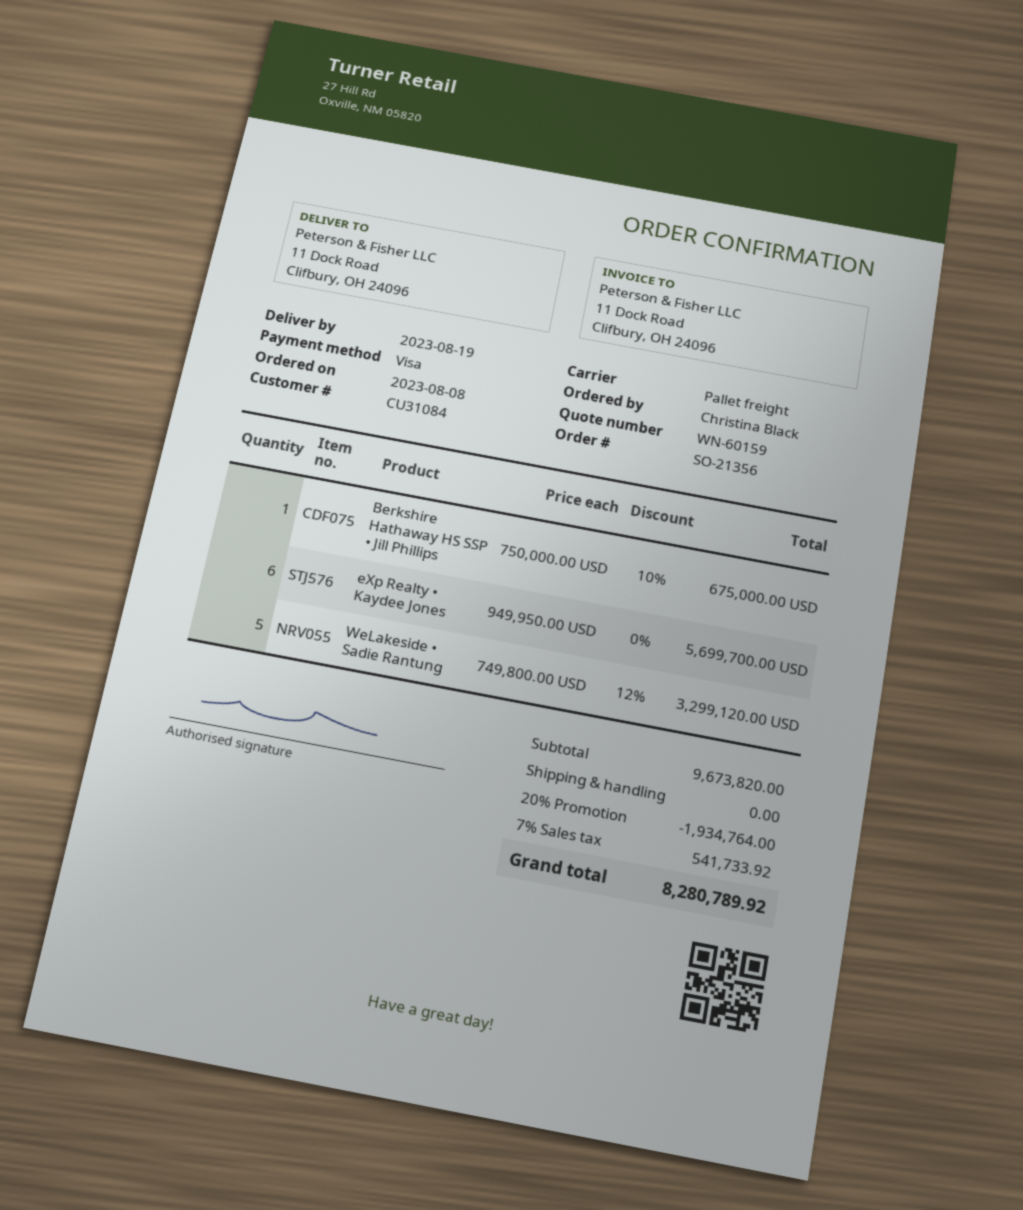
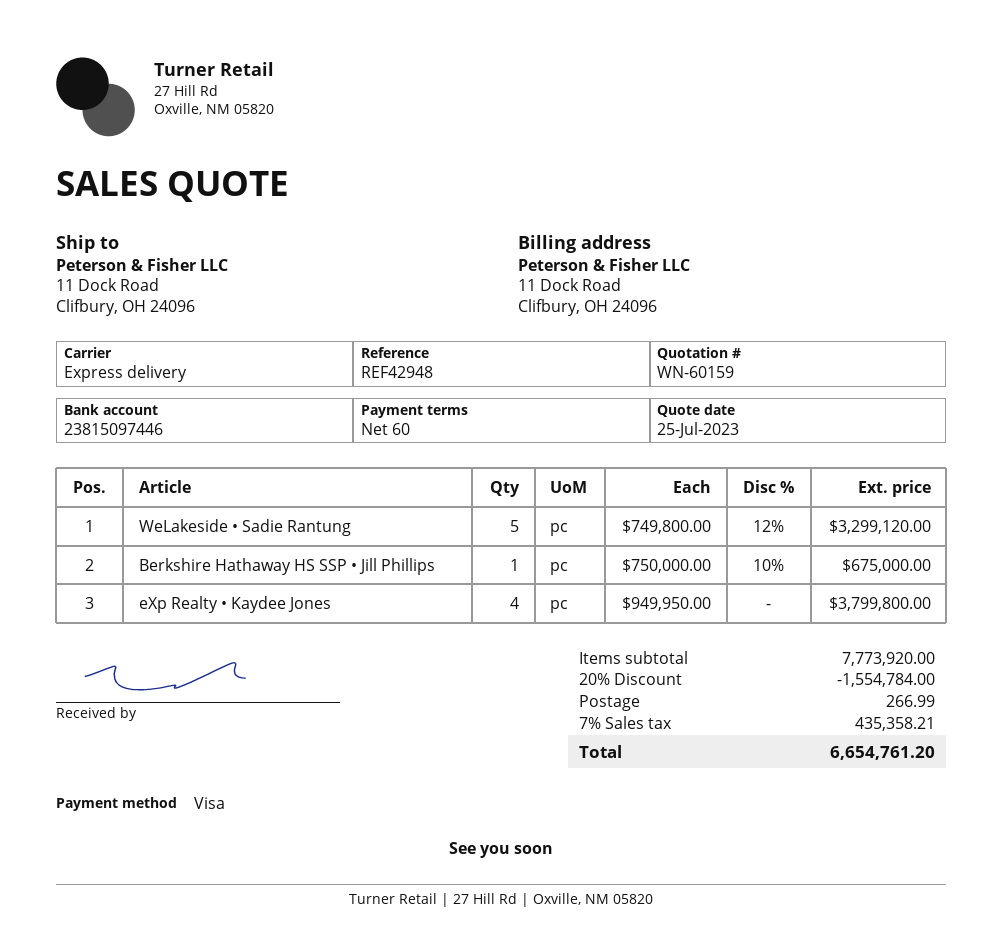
shipping method: pallet freight -> express
eXp Realty • Kaydee Jones: 6 x 949950.00 = 5699700.00 -> 4 x 949950.00 = 3799800.00
subtotal: 9673820.00 -> 7773920.00
discount: 20% = 1934764.00 -> 20% = 1554784.00
shipping: 0.00 -> 266.99
tax: 7% = 541733.92 -> 7% = 435358.21
total: 8280789.92 -> 6654761.20

